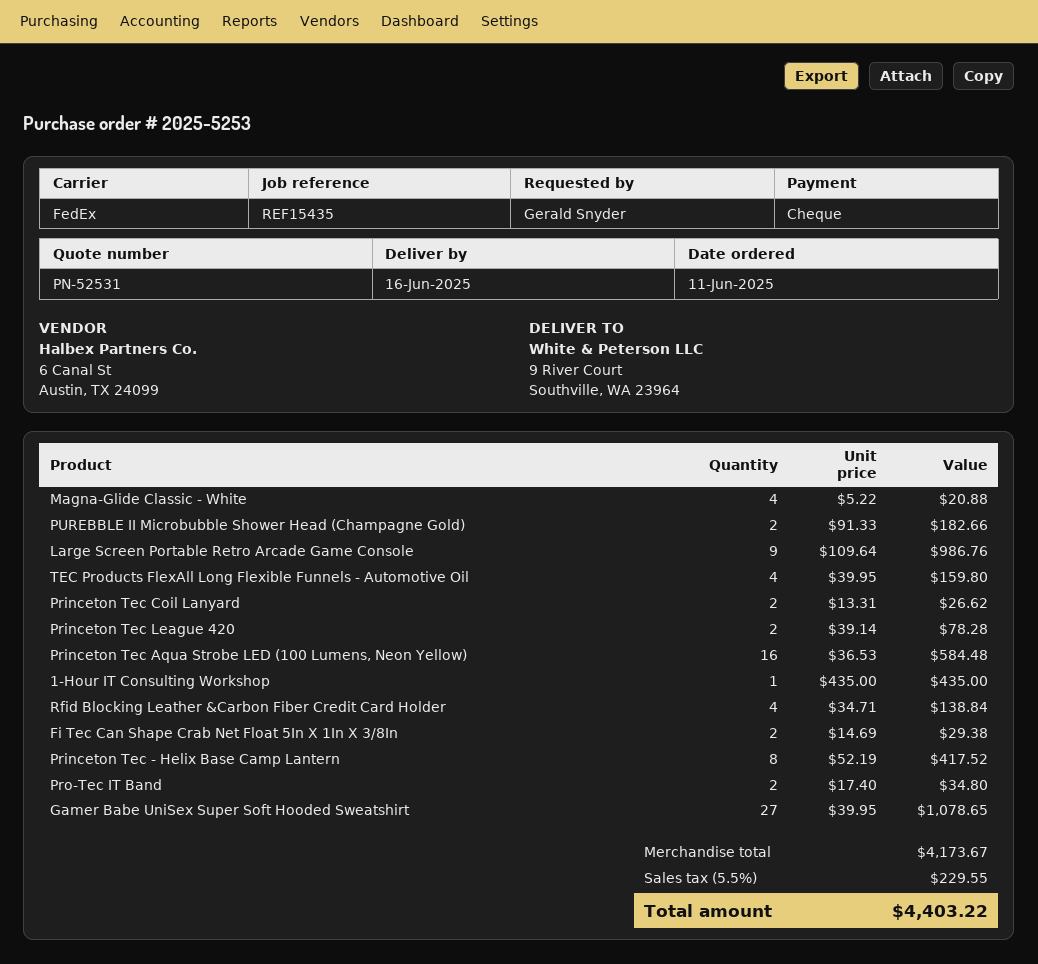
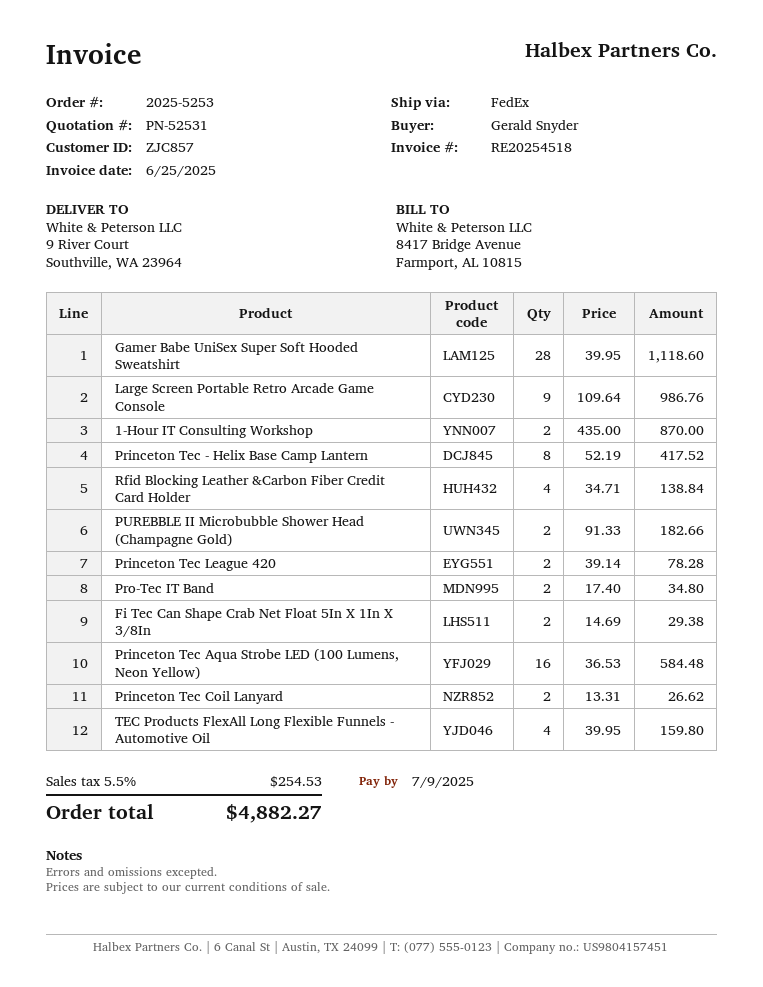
Magna-Glide Classic - White: 4 x 5.22 = 20.88 -> none
1-Hour IT Consulting Workshop: 1 x 435.00 = 435.00 -> 2 x 435.00 = 870.00
Gamer Babe UniSex Super Soft Hooded Sweatshirt: 27 x 39.95 = 1078.65 -> 28 x 39.95 = 1118.60
tax: 5.5% = 229.55 -> 5.5% = 254.53
total: 4403.22 -> 4882.27

